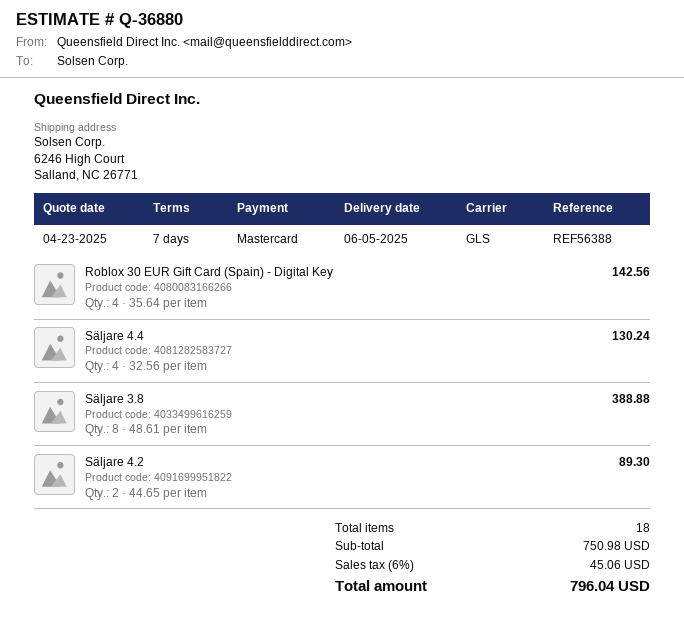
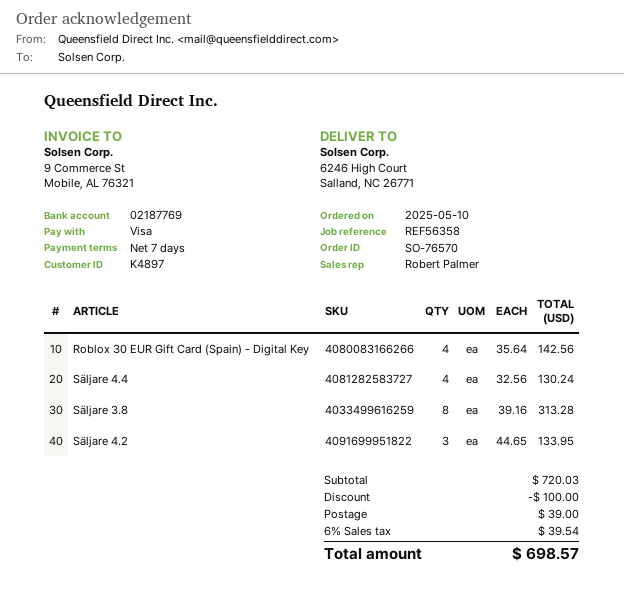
reference: REF56388 -> REF56358
payment method: Mastercard -> Visa
Säljare 3.8: 8 x 48.61 = 388.88 -> 8 x 39.16 = 313.28
Säljare 4.2: 2 x 44.65 = 89.30 -> 3 x 44.65 = 133.95
subtotal: 750.98 -> 720.03
discount: none -> 100.00
shipping: none -> 39.00
tax: 6% = 45.06 -> 6% = 39.54
total: 796.04 -> 698.57

